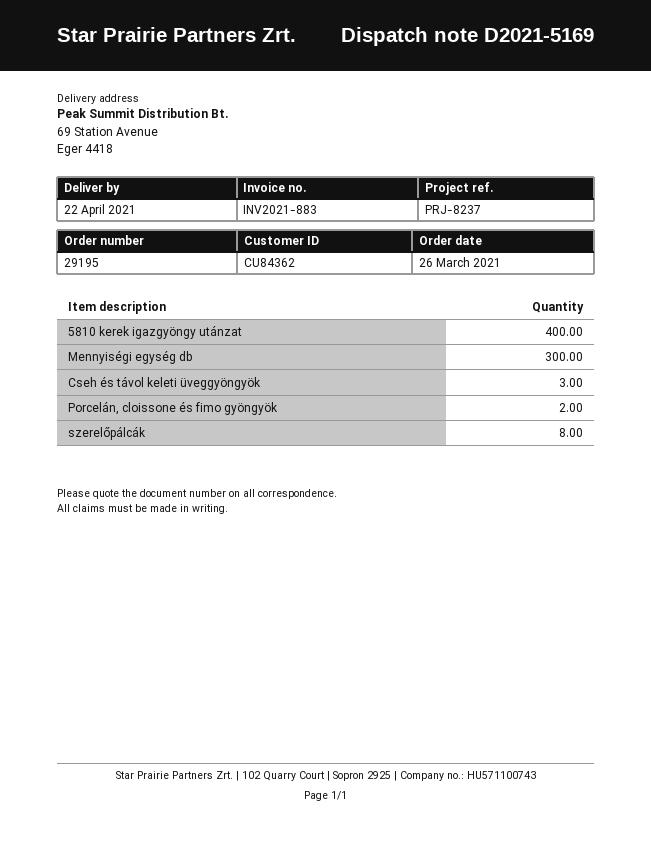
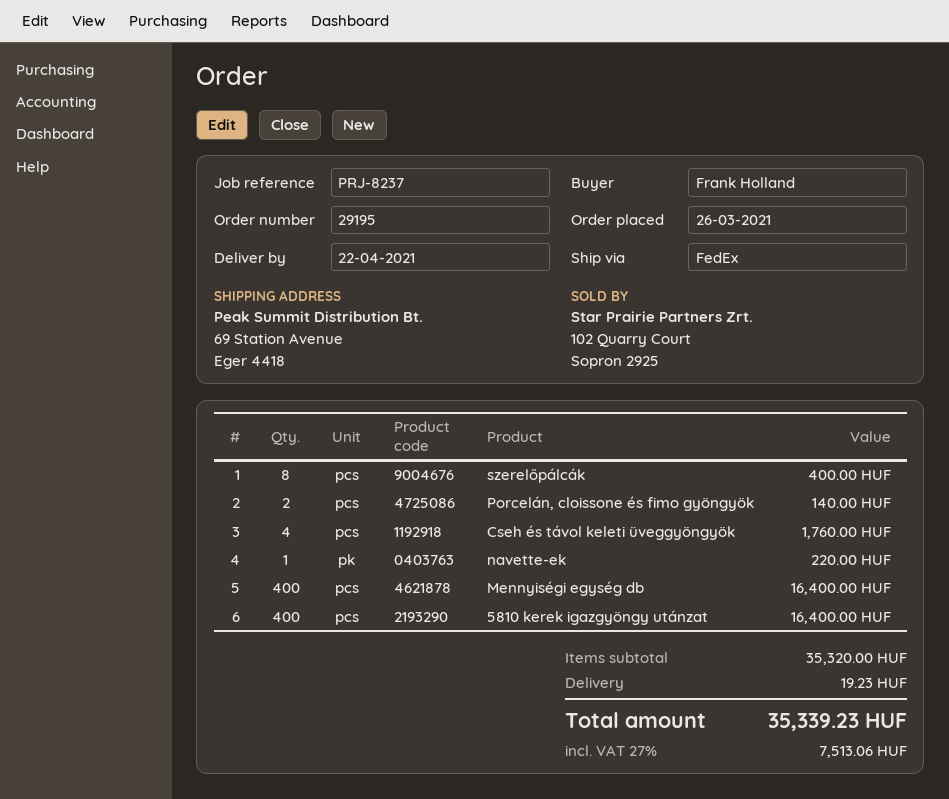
Mennyiségi egység db: 300 -> 400
Cseh és távol keleti üveggyöngyök: 3 -> 4
navette-ek: none -> 1

